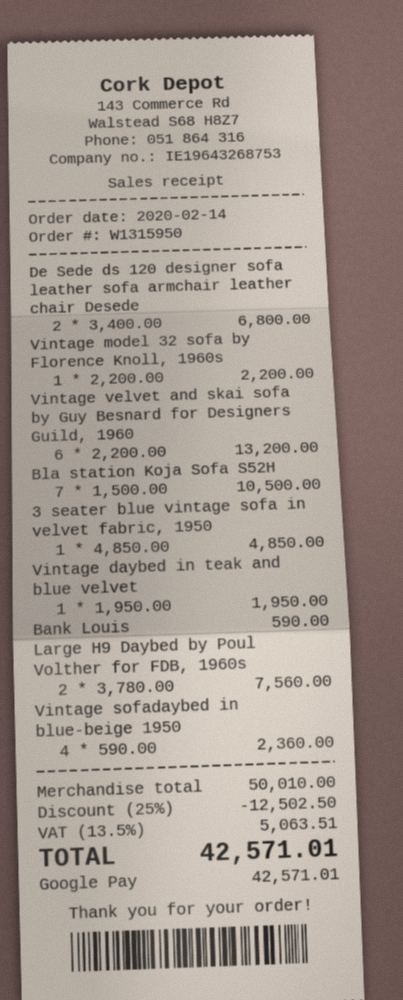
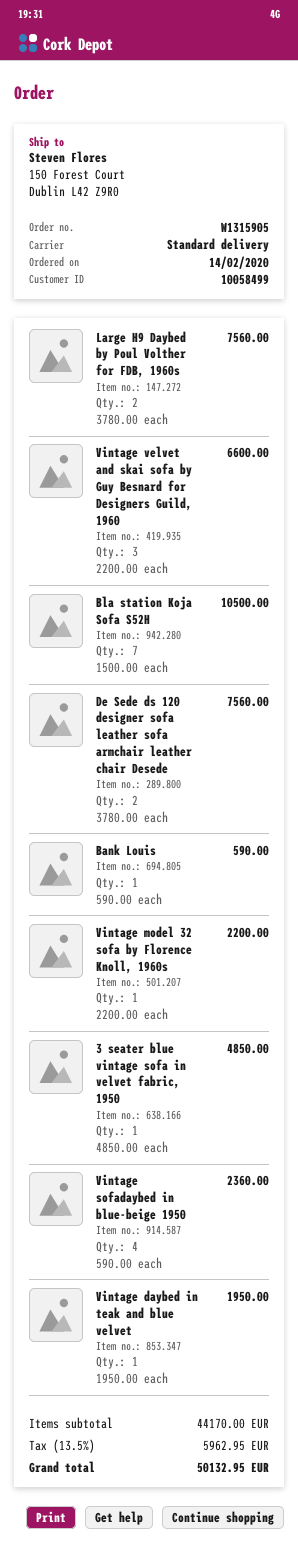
order number: W1315950 -> W1315905
De Sede ds 120 designer sofa leather sofa armchair leather chair Desede: 2 x 3400.00 = 6800.00 -> 2 x 3780.00 = 7560.00
Vintage velvet and skai sofa by Guy Besnard for Designers Guild, 1960: 6 x 2200.00 = 13200.00 -> 3 x 2200.00 = 6600.00
subtotal: 50010.00 -> 44170.00
discount: 25% = 12502.50 -> none
tax: 13.5% = 5063.51 -> 13.5% = 5962.95
total: 42571.01 -> 50132.95

